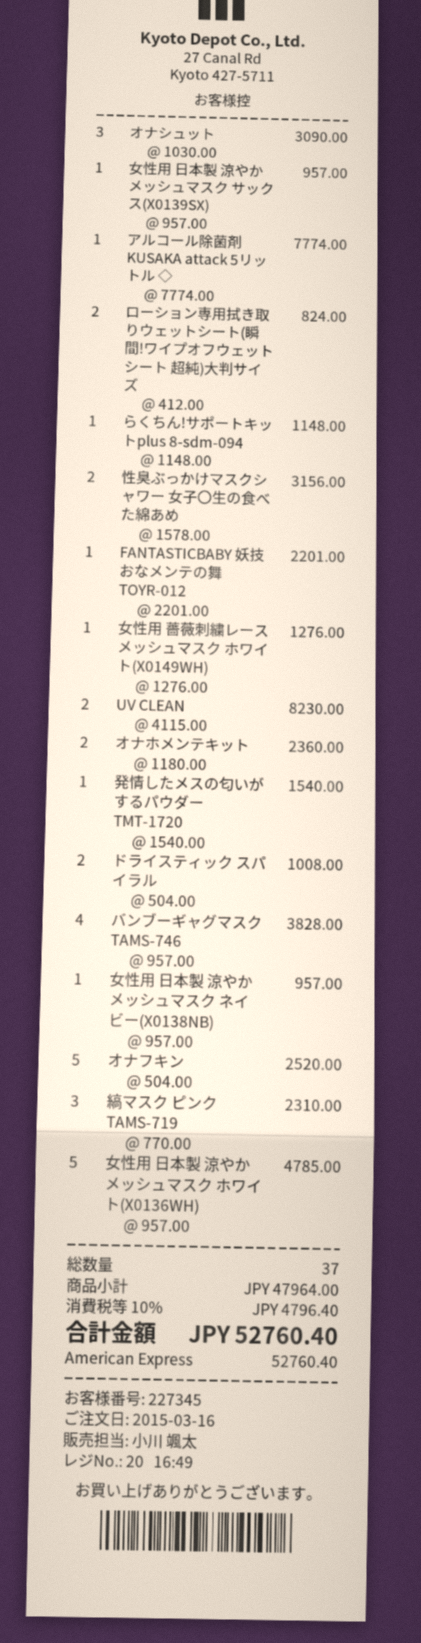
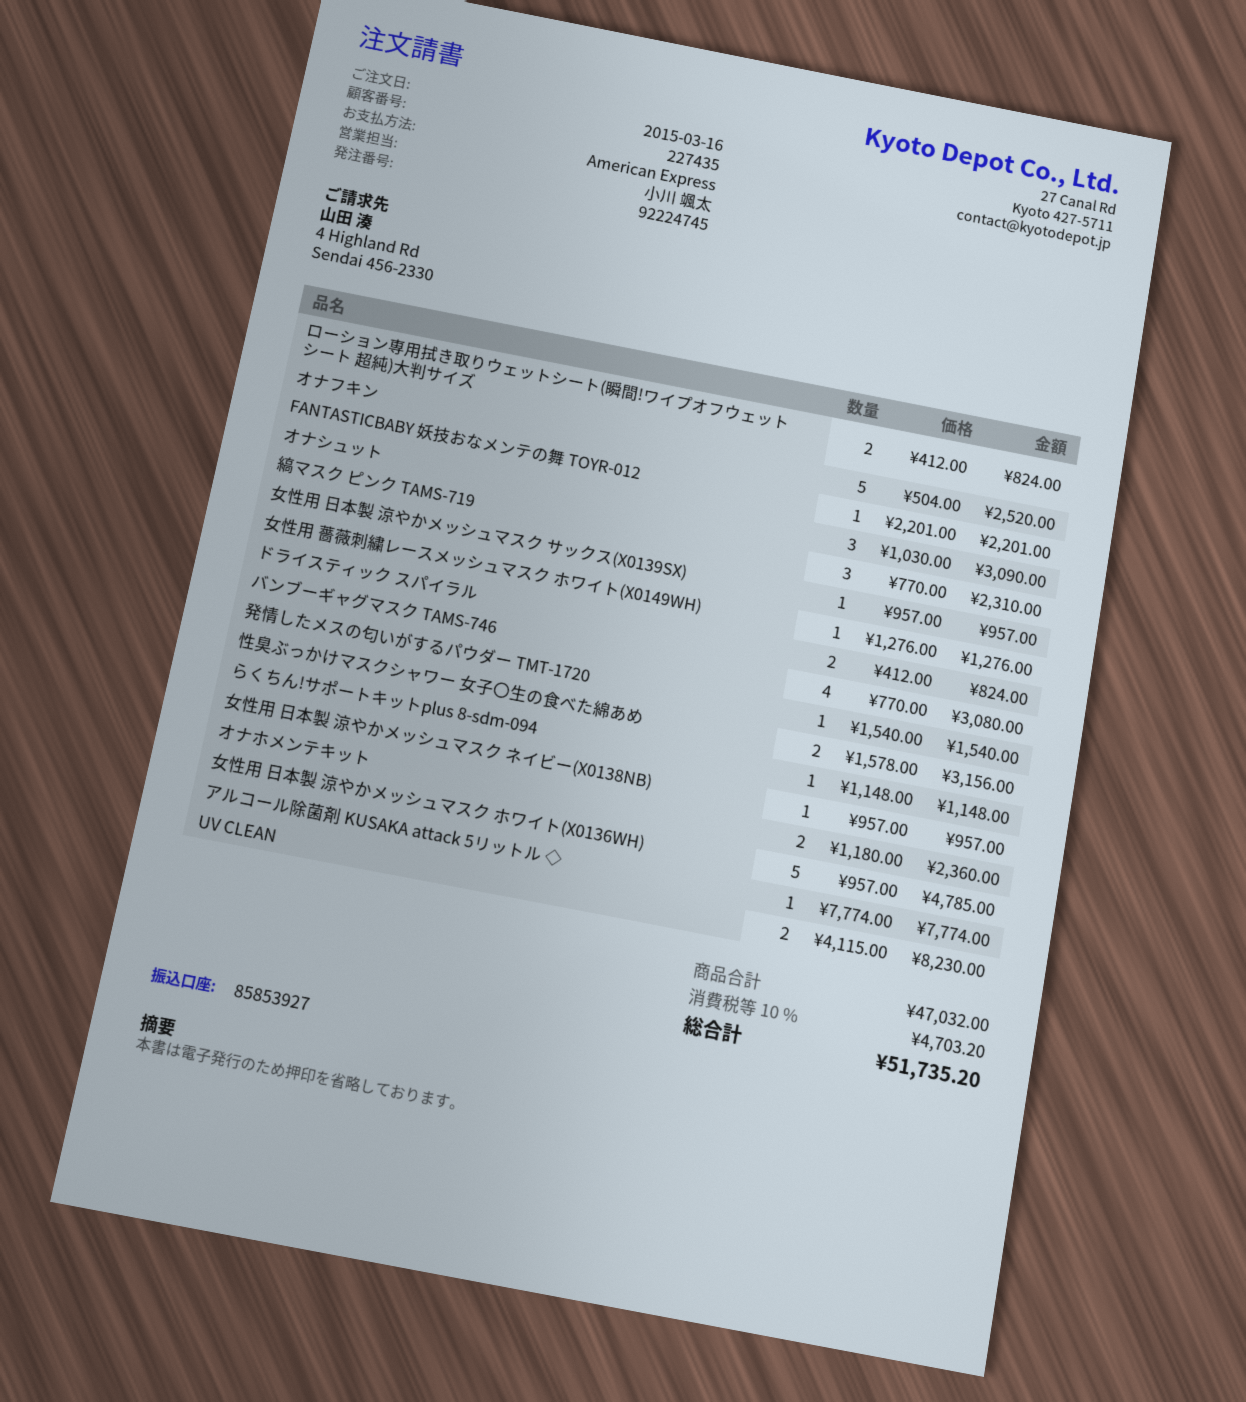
customer number: 227345 -> 227435
ドライスティック スパイラル: 2 x 504.00 = 1008.00 -> 2 x 412.00 = 824.00
バンブーギャグマスク TAMS-746: 4 x 957.00 = 3828.00 -> 4 x 770.00 = 3080.00
subtotal: 47964.00 -> 47032.00
tax: 10% = 4796.40 -> 10% = 4703.20
total: 52760.40 -> 51735.20

